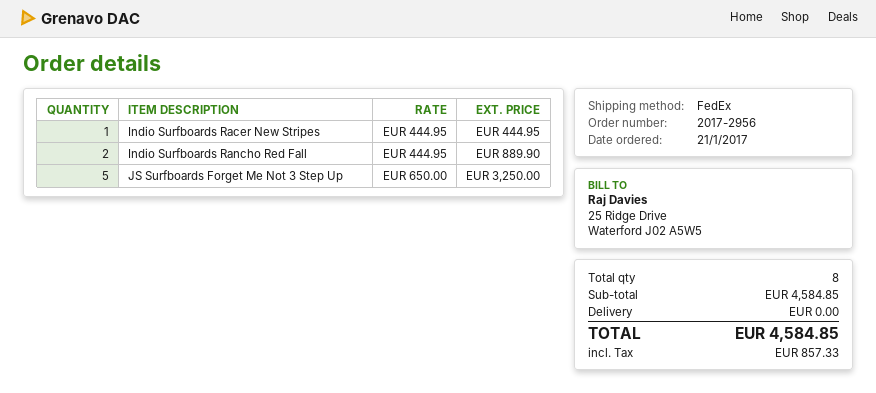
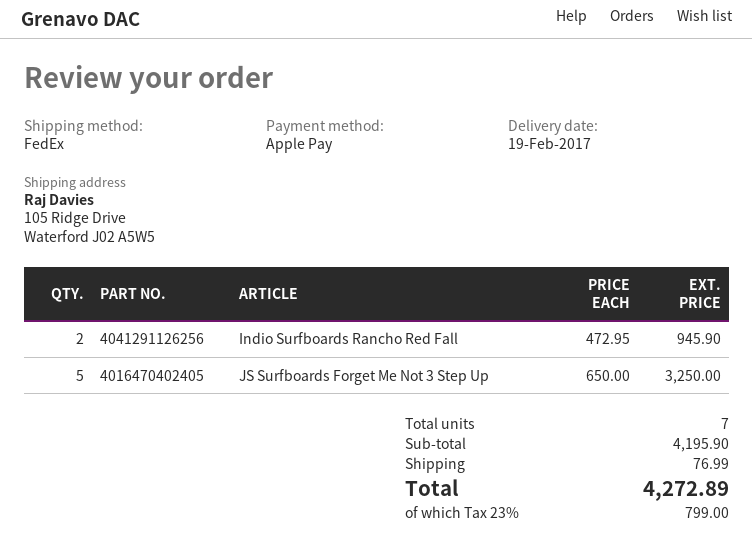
Indio Surfboards Racer New Stripes: 1 x 444.95 = 444.95 -> none
Indio Surfboards Rancho Red Fall: 2 x 444.95 = 889.90 -> 2 x 472.95 = 945.90
total quantity: 8 -> 7
subtotal: 4584.85 -> 4195.90
shipping: 0.00 -> 76.99
tax: 857.33 -> 799.00
total: 4584.85 -> 4272.89

